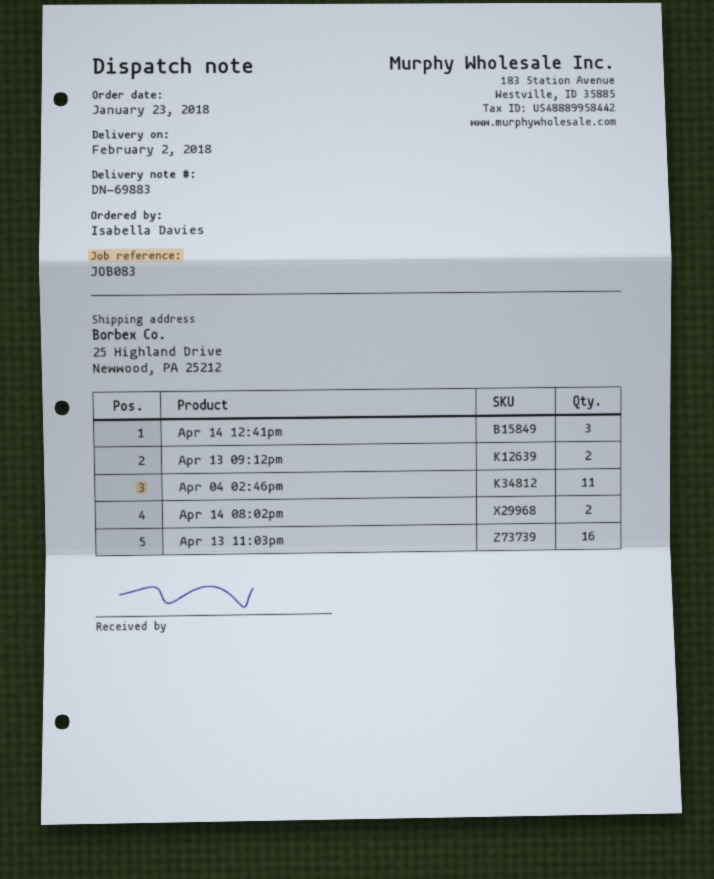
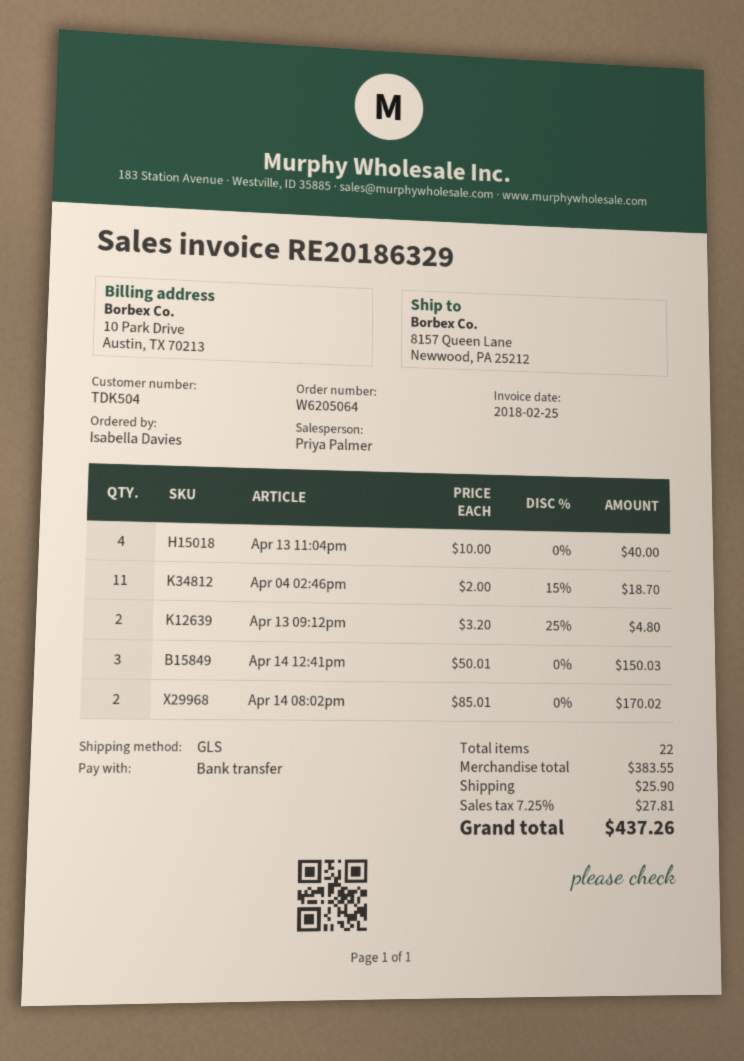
ship to: 25 Highland Drive, Newwood, PA 25212 -> 8157 Queen Lane, Newwood, PA 25212
Apr 13 11:03pm: 16 -> none
Apr 13 11:04pm: none -> 4

